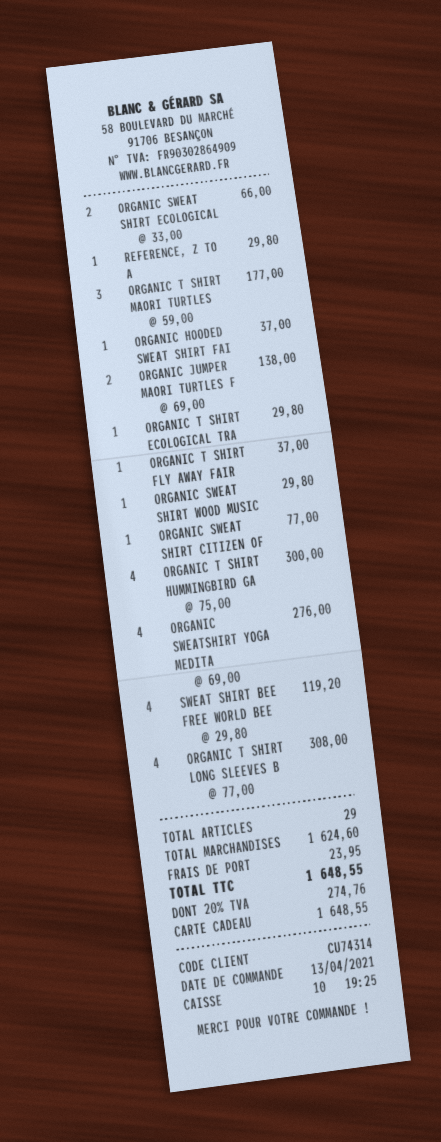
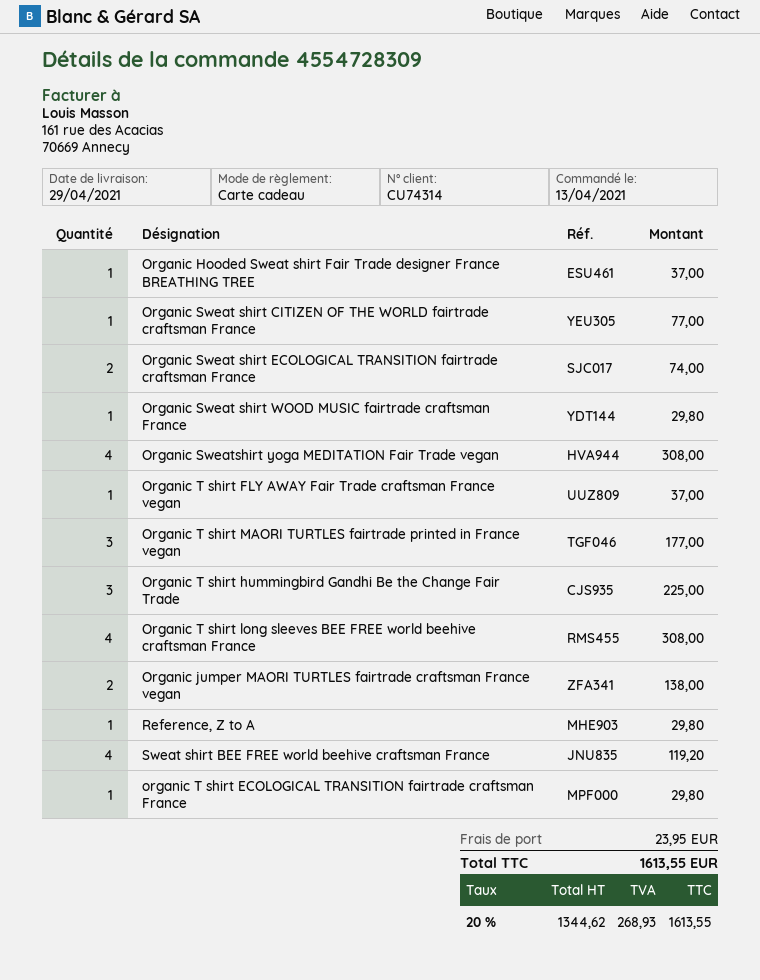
ORGANIC SWEAT SHIRT ECOLOGICAL: 2 for 66.00 -> 2 for 74.00
ORGANIC T SHIRT HUMMINGBIRD GA: 4 for 300.00 -> 3 for 225.00
ORGANIC SWEATSHIRT YOGA MEDITA: 4 for 276.00 -> 4 for 308.00
tax: 20% = 274.76 -> 20% = 268.93
total: 1648.55 -> 1613.55

